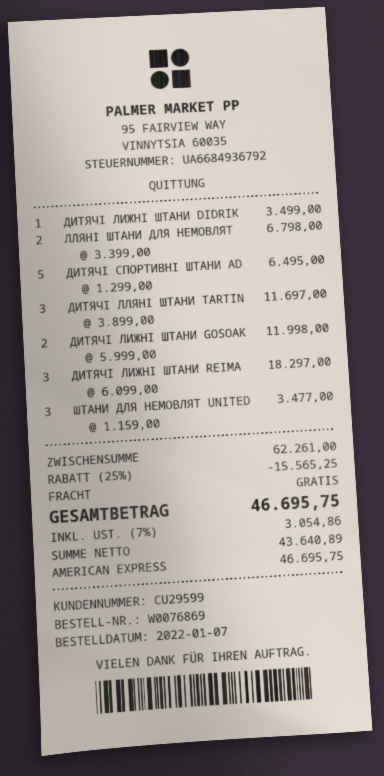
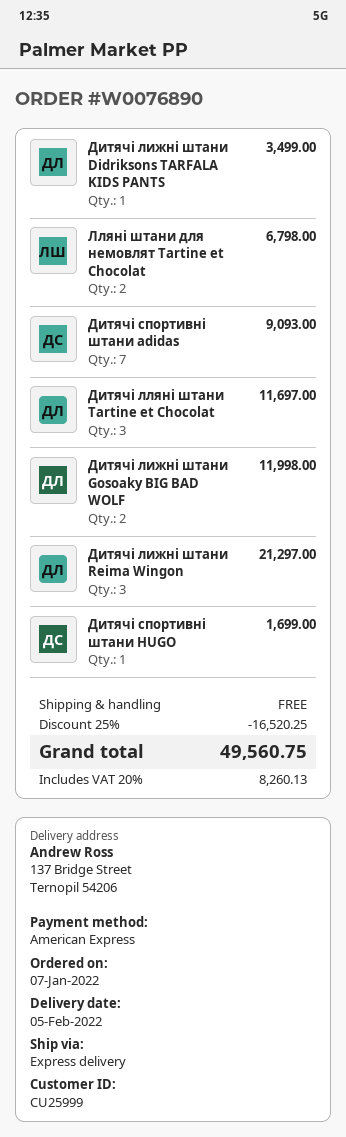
order number: W0076869 -> W0076890
customer number: CU29599 -> CU25999
ДИТЯЧІ СПОРТИВНІ ШТАНИ AD: 5 for 6495.00 -> 7 for 9093.00
ДИТЯЧІ ЛИЖНІ ШТАНИ REIMA: 3 for 18297.00 -> 3 for 21297.00
ШТАНИ ДЛЯ НЕМОВЛЯТ UNITED: 3 for 3477.00 -> none
Дитячі спортивні штани HUGO: none -> 1 for 1699.00
discount: 25% = 15565.25 -> 25% = 16520.25
tax: 7% = 3054.86 -> 20% = 8260.13
total: 46695.75 -> 49560.75

